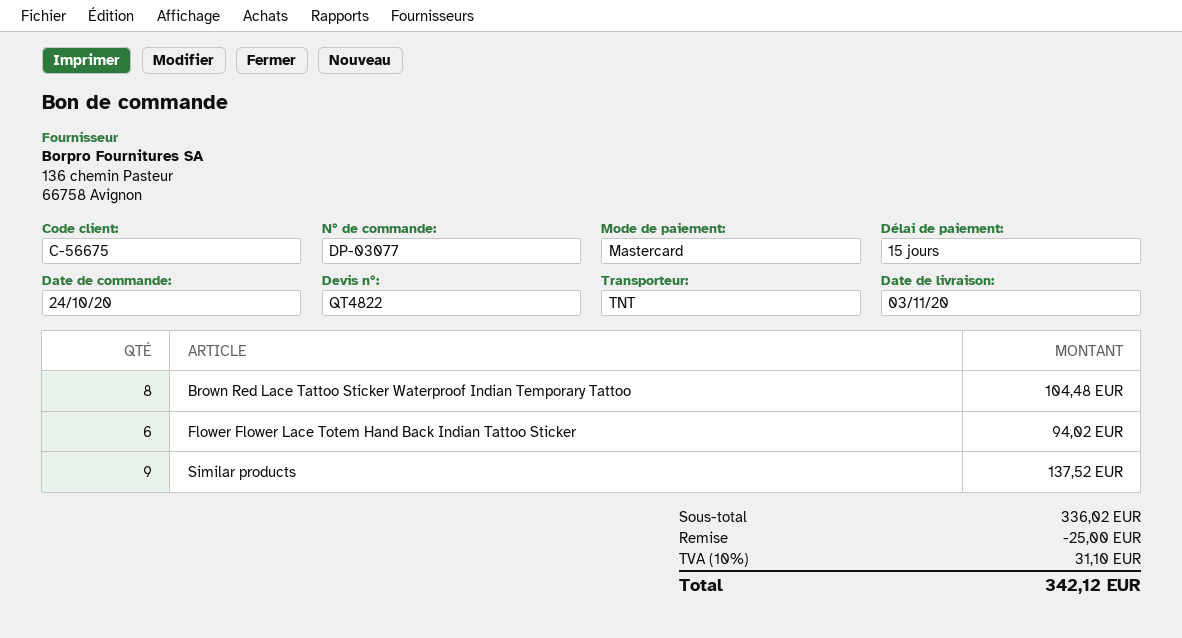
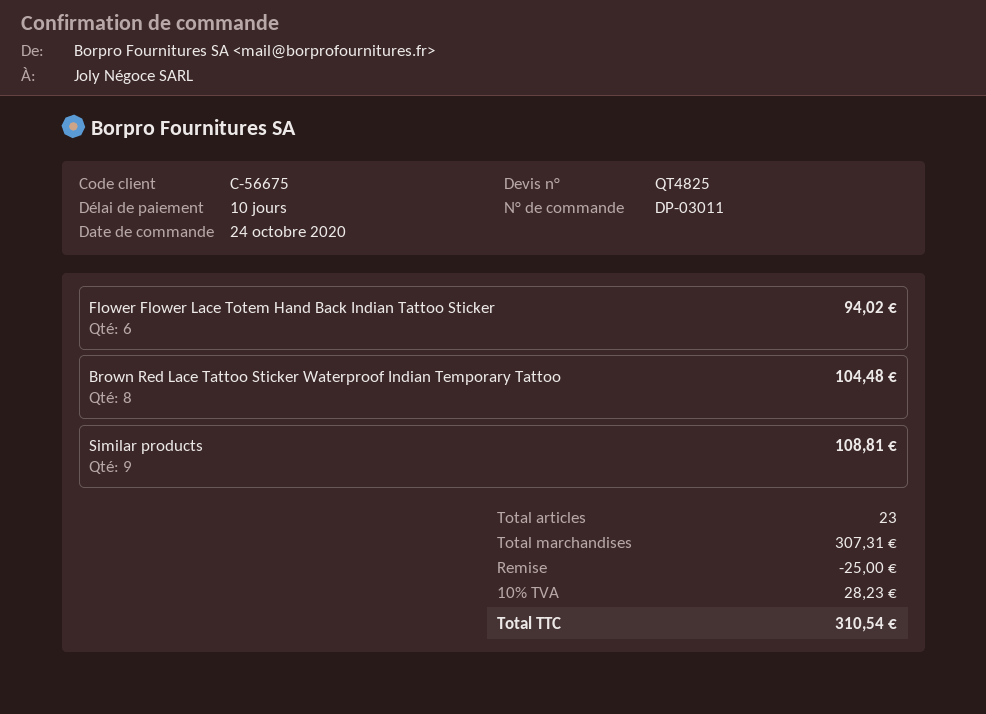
quote number: QT4822 -> QT4825
order number: DP-03077 -> DP-03011
payment terms: 15 days -> 10 days
Similar products: 9 for 137.52 -> 9 for 108.81
subtotal: 336.02 -> 307.31
tax: 10% = 31.10 -> 10% = 28.23
total: 342.12 -> 310.54

